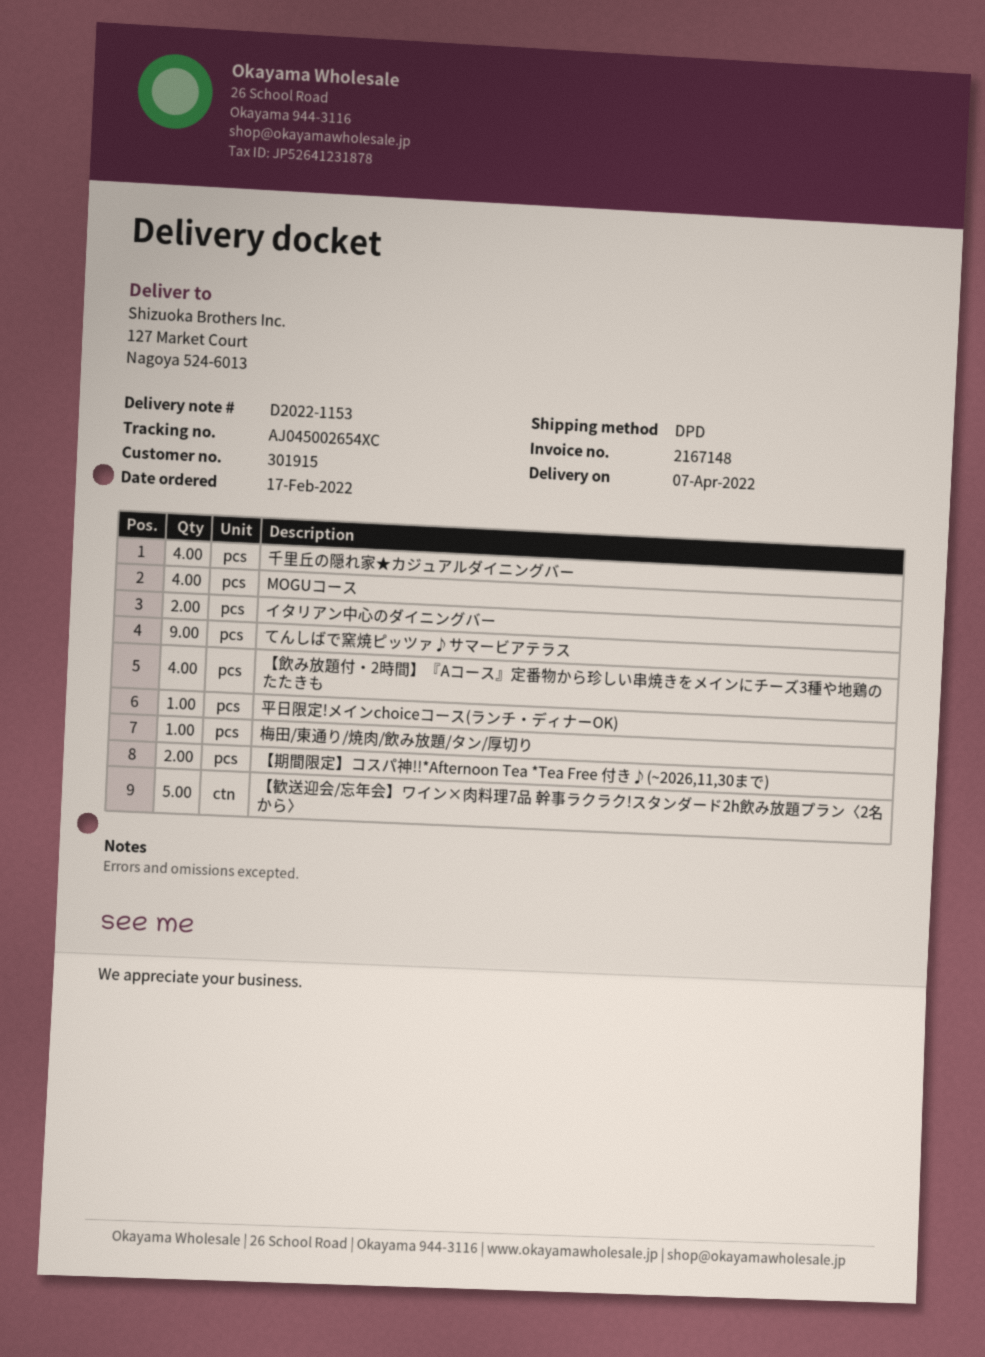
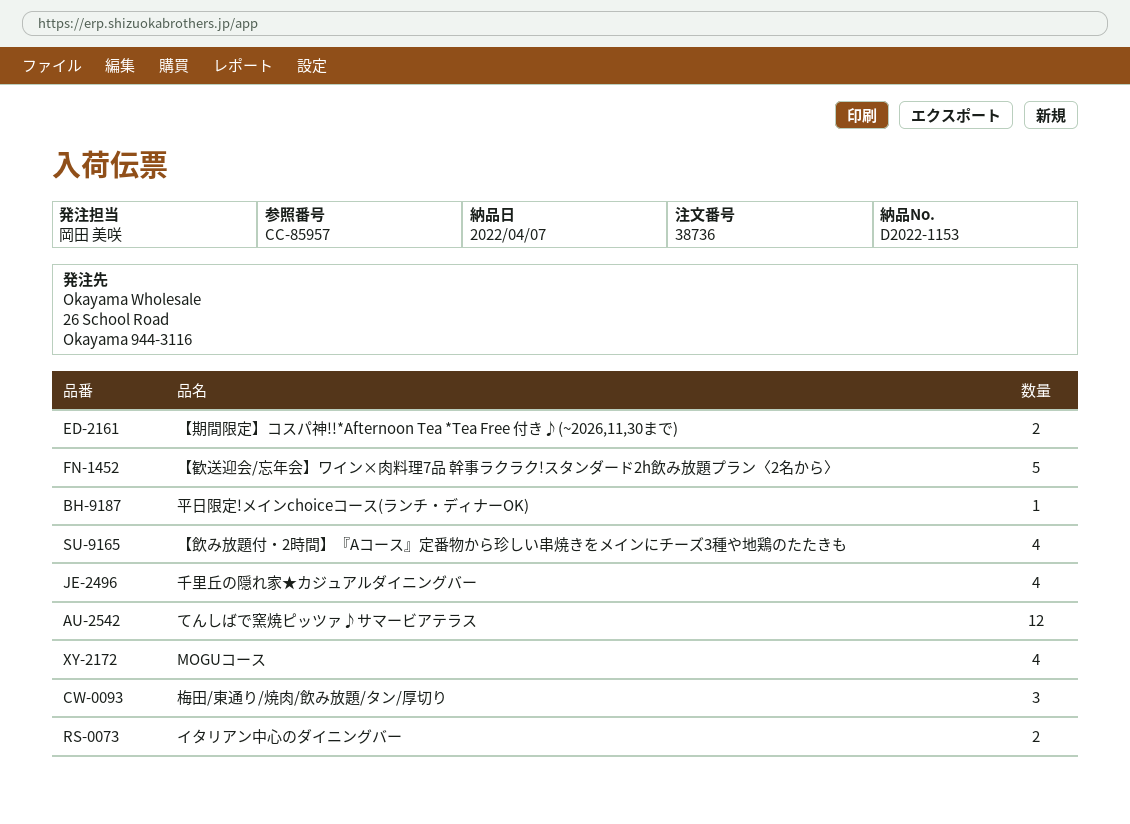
てんしばで窯焼ピッツァ♪サマービアテラス: 9 -> 12
梅田/東通り/焼肉/飲み放題/タン/厚切り: 1 -> 3

